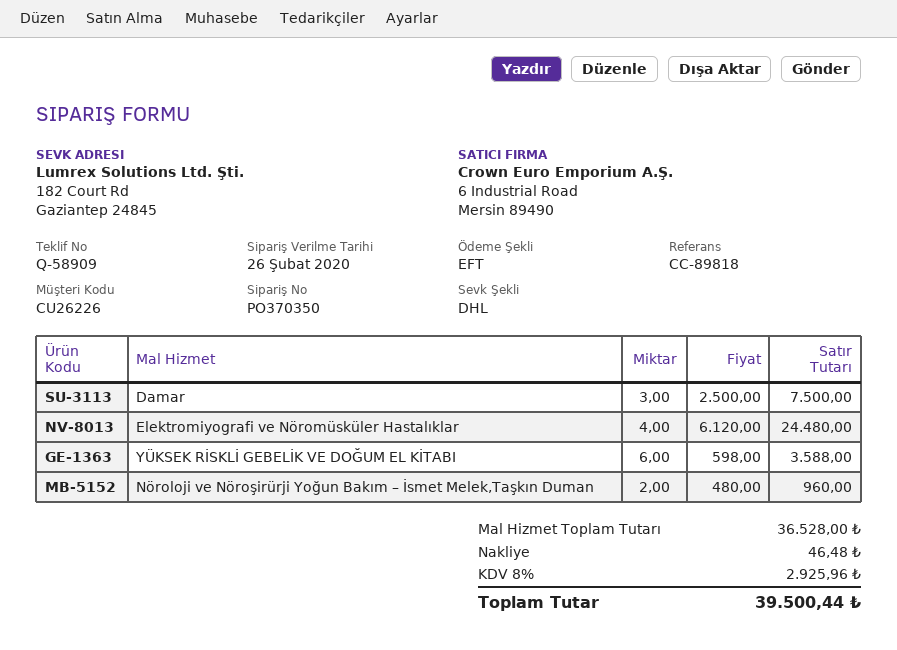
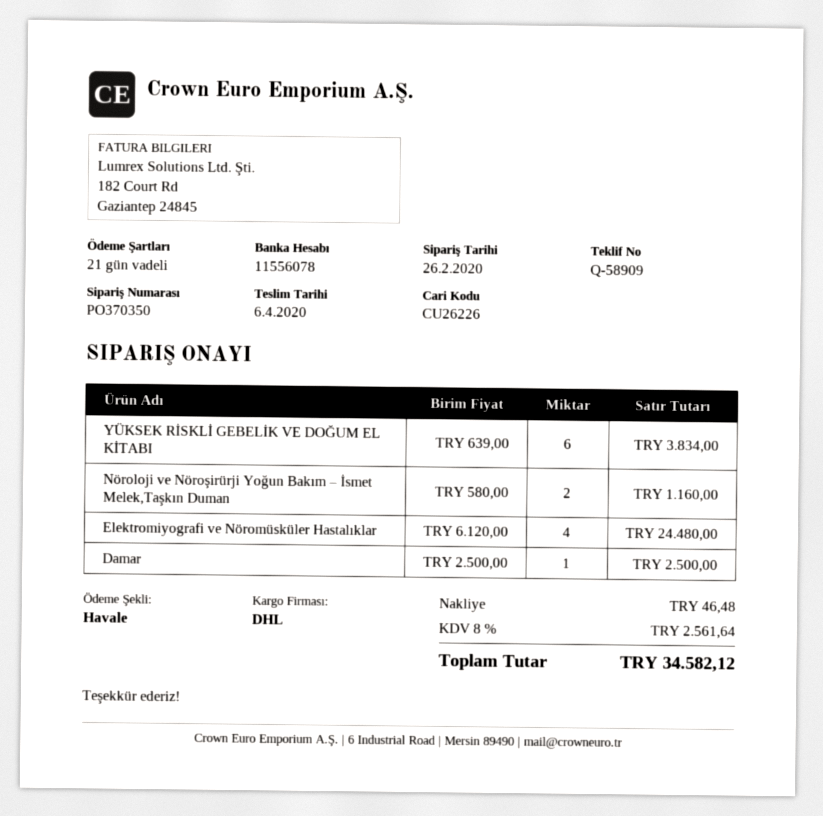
Damar: 3 x 2500.00 = 7500.00 -> 1 x 2500.00 = 2500.00
YÜKSEK RİSKLİ GEBELİK VE DOĞUM EL KİTABI: 6 x 598.00 = 3588.00 -> 6 x 639.00 = 3834.00
Nöroloji ve Nöroşirürji Yoğun Bakım – İsmet Melek,Taşkın Duman: 2 x 480.00 = 960.00 -> 2 x 580.00 = 1160.00
tax: 8% = 2925.96 -> 8% = 2561.64
total: 39500.44 -> 34582.12

